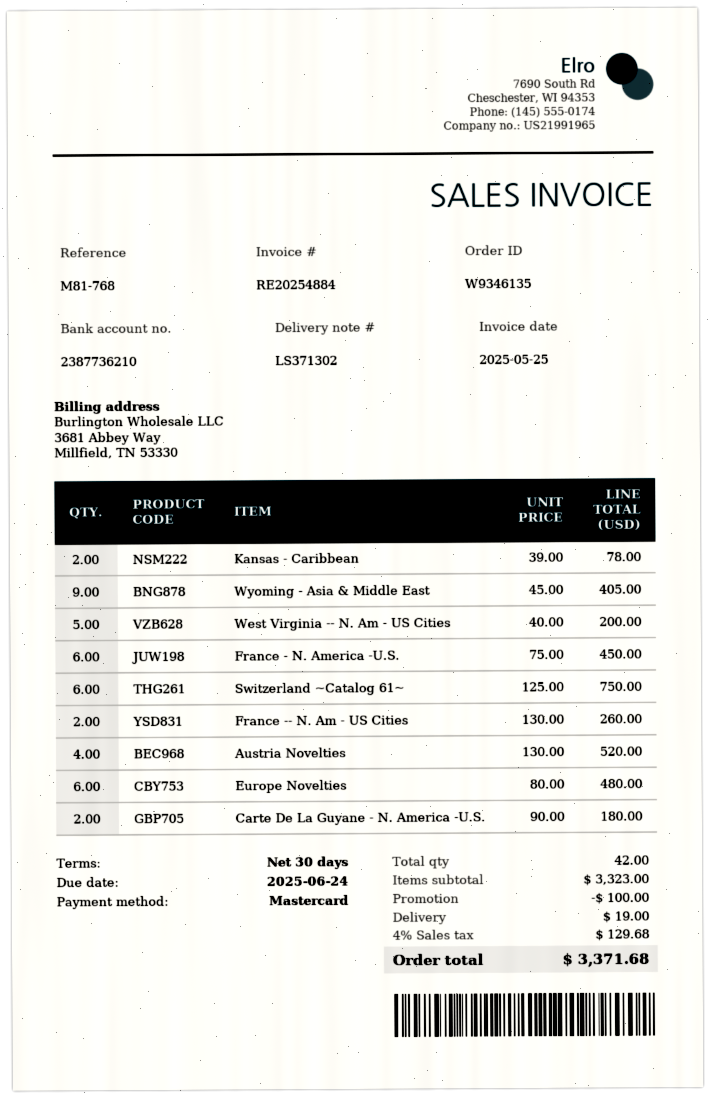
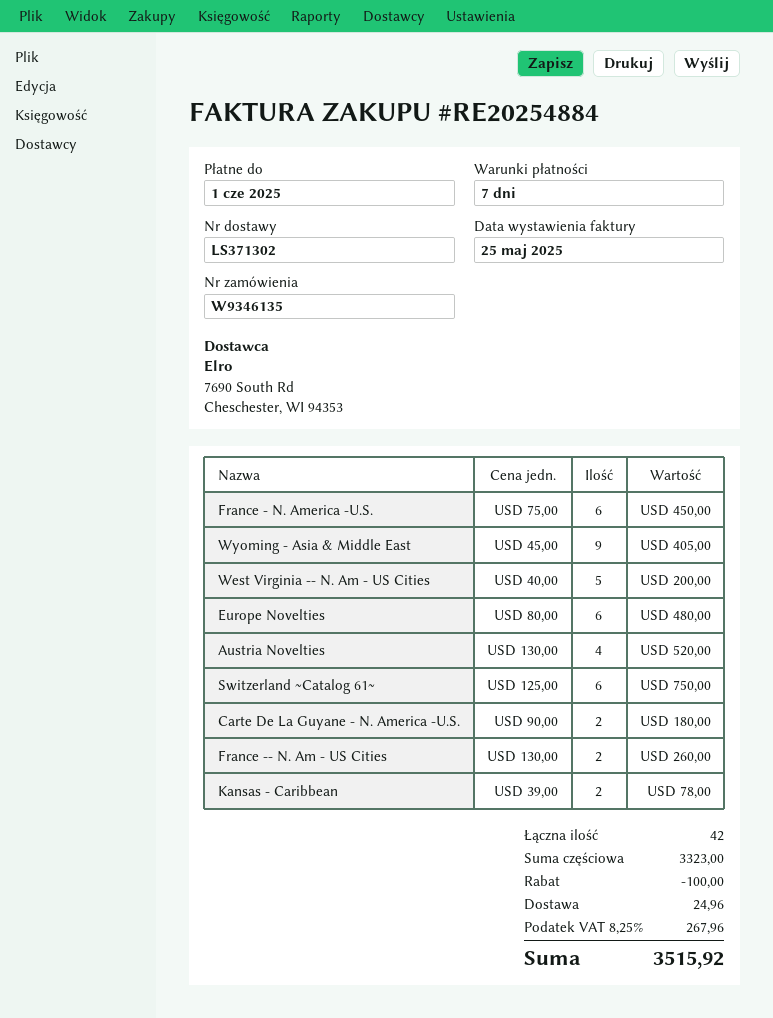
payment terms: 30 days -> 7 days
due date: 2025-06-24 -> 2025-06-01
shipping: 19.00 -> 24.96
tax: 4% = 129.68 -> 8.25% = 267.96
total: 3371.68 -> 3515.92

